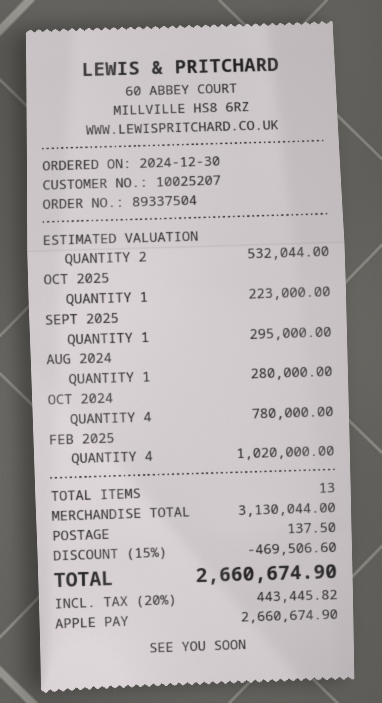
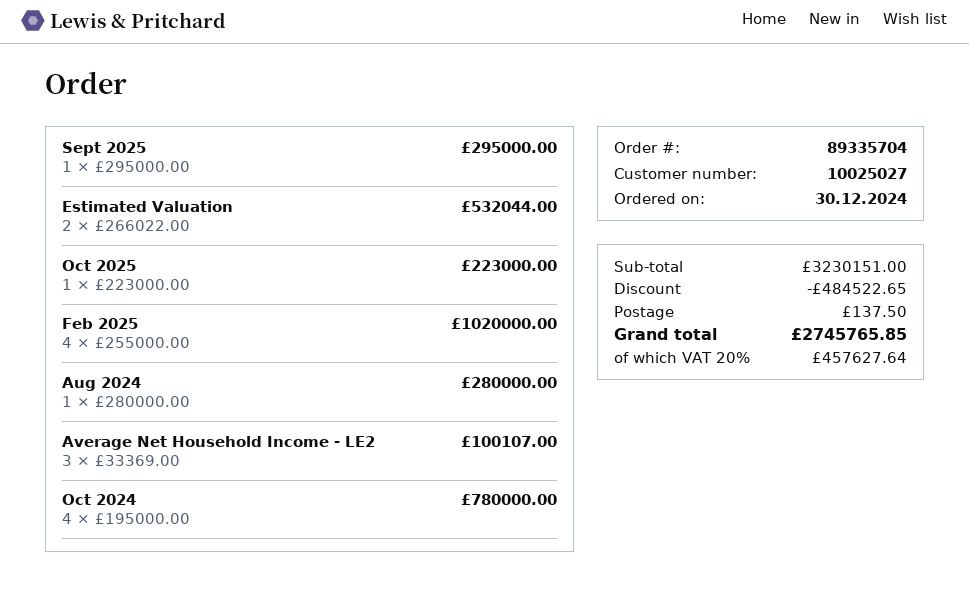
order number: 89337504 -> 89335704
customer number: 10025207 -> 10025027
Average Net Household Income - LE2: none -> 3 for 100107.00
subtotal: 3130044.00 -> 3230151.00
discount: 469506.60 -> 484522.65
tax: 20% = 443445.82 -> 20% = 457627.64
total: 2660674.90 -> 2745765.85

